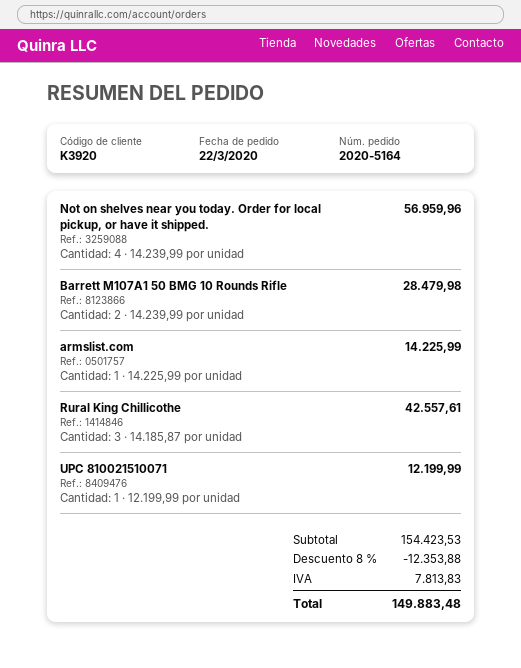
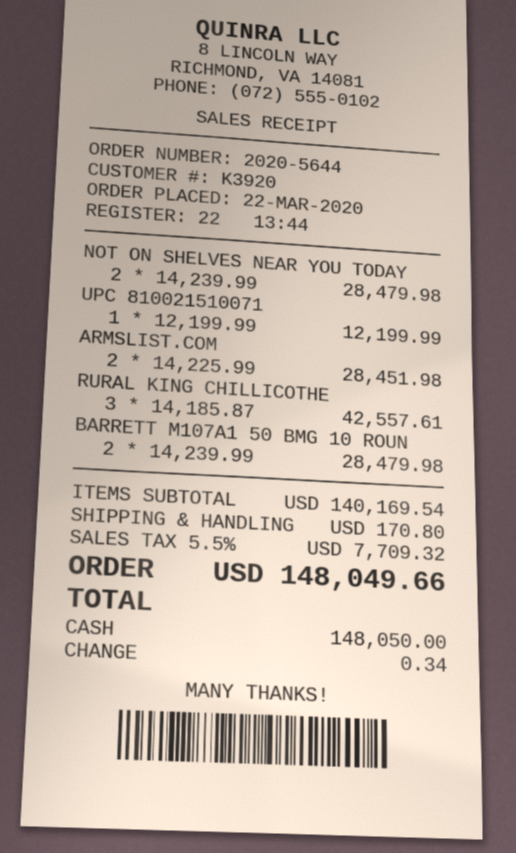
order number: 2020-5164 -> 2020-5644
Not on shelves near you today. Order for local pickup, or have it shipped.: 4 x 14239.99 = 56959.96 -> 2 x 14239.99 = 28479.98
armslist.com: 1 x 14225.99 = 14225.99 -> 2 x 14225.99 = 28451.98
subtotal: 154423.53 -> 140169.54
discount: 8% = 12353.88 -> none
shipping: none -> 170.80
tax: 7813.83 -> 7709.32
total: 149883.48 -> 148049.66

